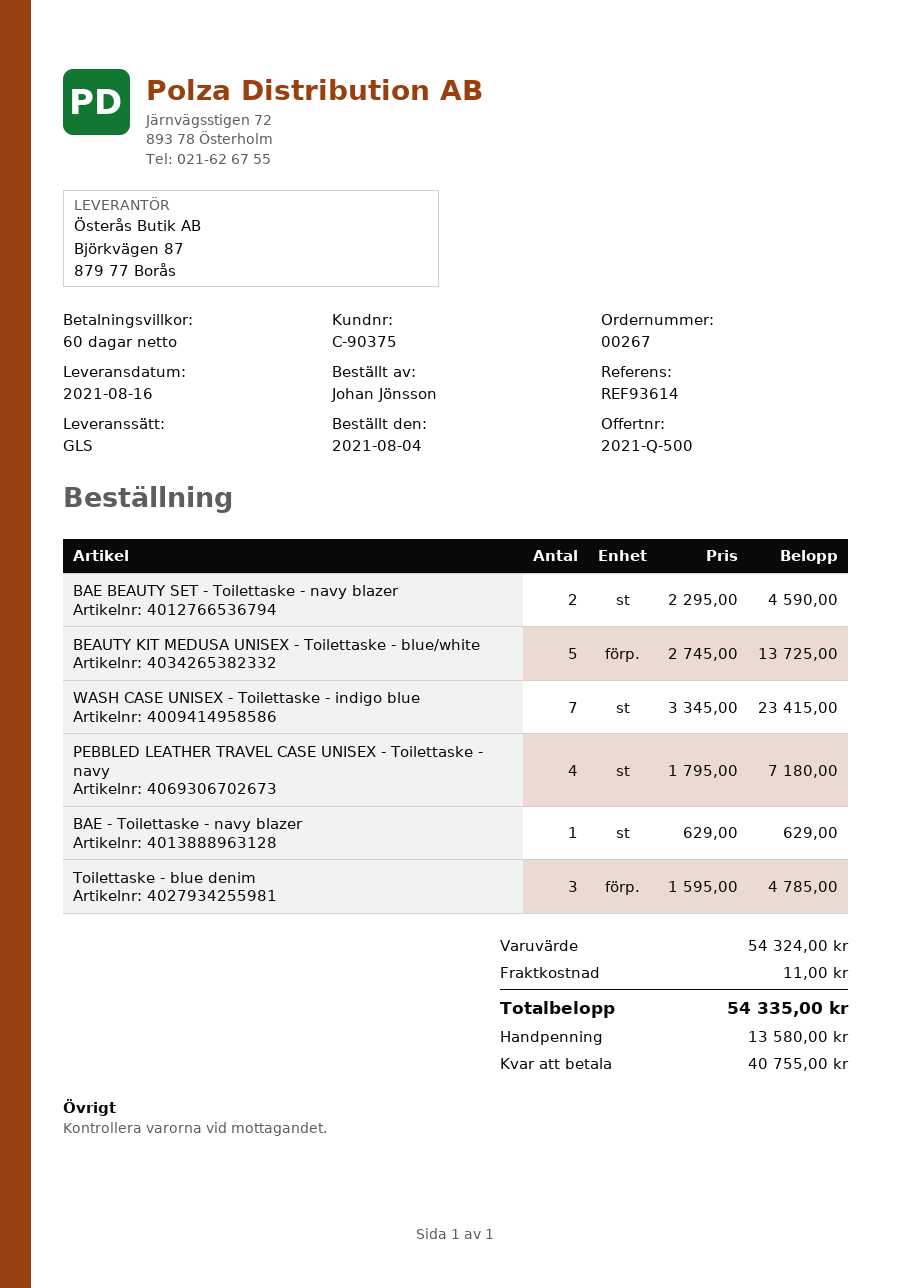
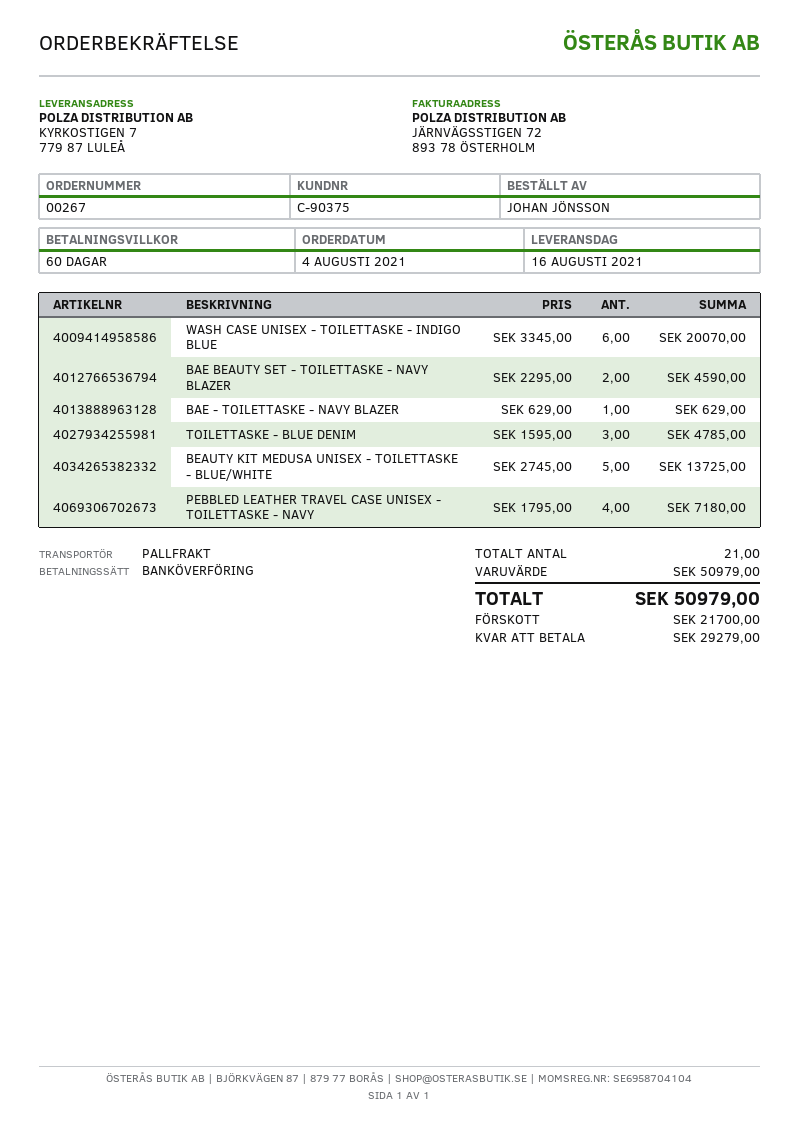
shipping method: GLS -> pallet freight
WASH CASE UNISEX - Toilettaske - indigo blue: 7 x 3345.00 = 23415.00 -> 6 x 3345.00 = 20070.00
subtotal: 54324.00 -> 50979.00
shipping: 11.00 -> none
total: 54335.00 -> 50979.00
deposit: 13580.00 -> 21700.00
balance: 40755.00 -> 29279.00

